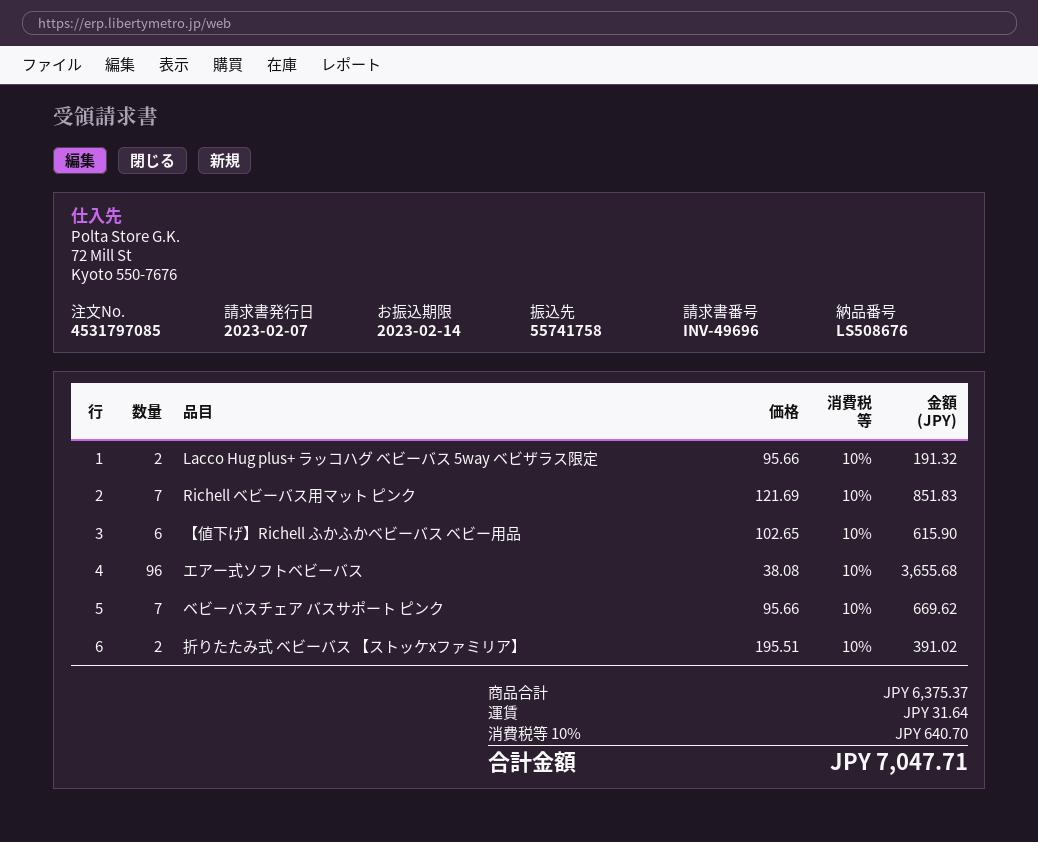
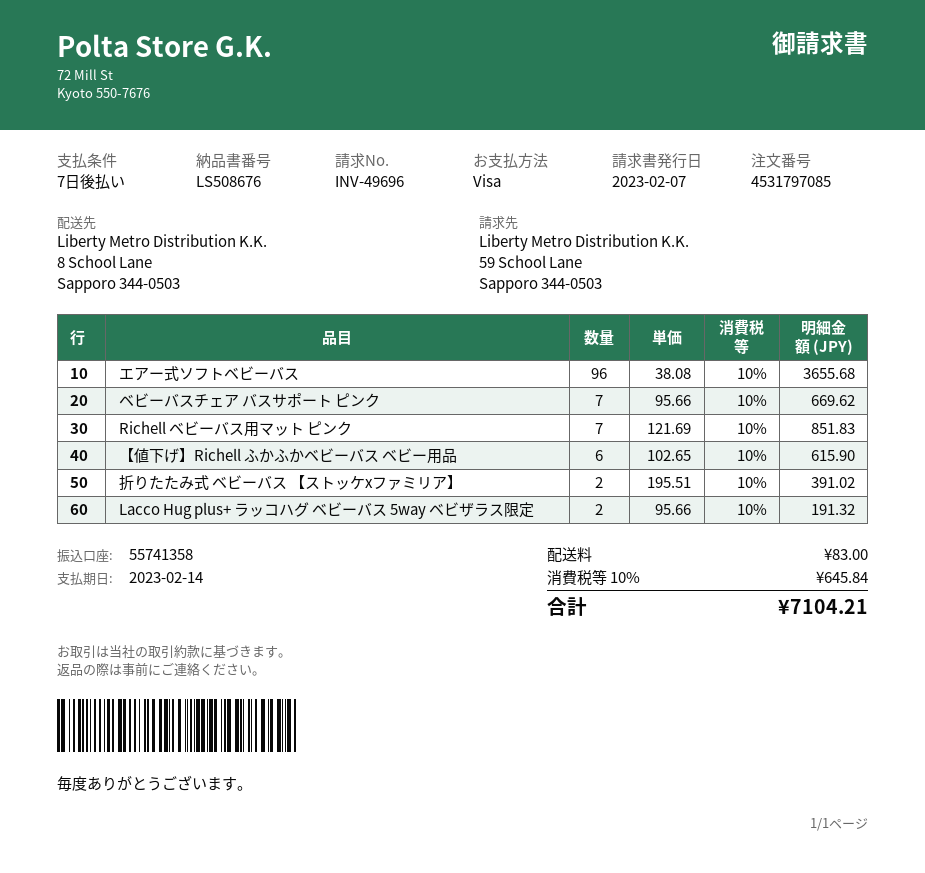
bank account: 55741758 -> 55741358
shipping: 31.64 -> 83.00
tax: 10% = 640.70 -> 10% = 645.84
total: 7047.71 -> 7104.21

